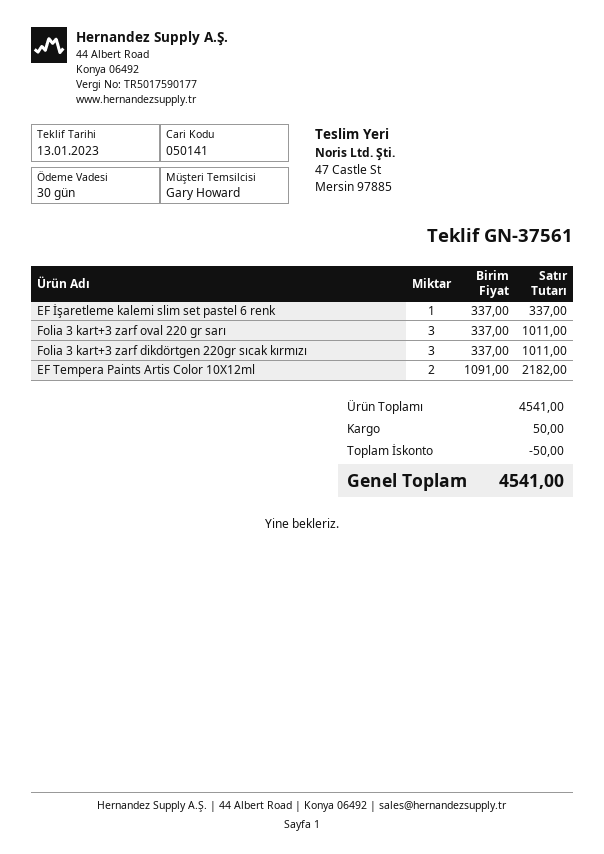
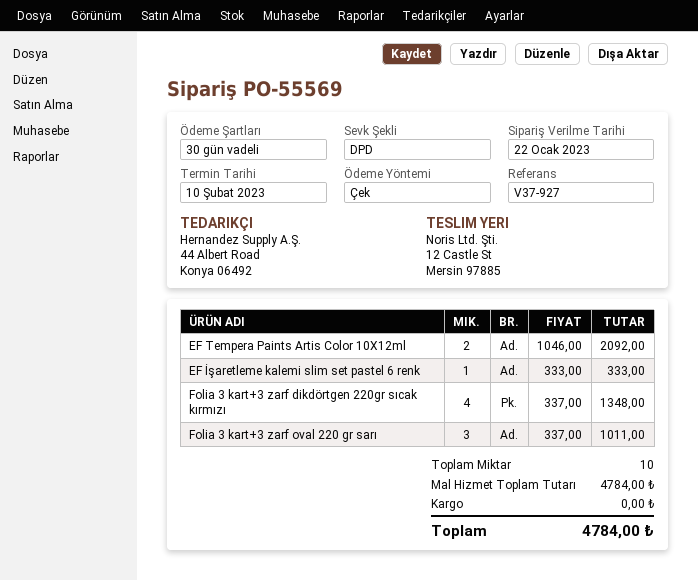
ship to: 47 Castle St, Mersin 97885 -> 12 Castle St, Mersin 97885
EF İşaretleme kalemi slim set pastel 6 renk: 1 x 337.00 = 337.00 -> 1 x 333.00 = 333.00
Folia 3 kart+3 zarf dikdörtgen 220gr sıcak kırmızı: 3 x 337.00 = 1011.00 -> 4 x 337.00 = 1348.00
EF Tempera Paints Artis Color 10X12ml: 2 x 1091.00 = 2182.00 -> 2 x 1046.00 = 2092.00
subtotal: 4541.00 -> 4784.00
discount: 50.00 -> none
shipping: 50.00 -> 0.00
total: 4541.00 -> 4784.00

